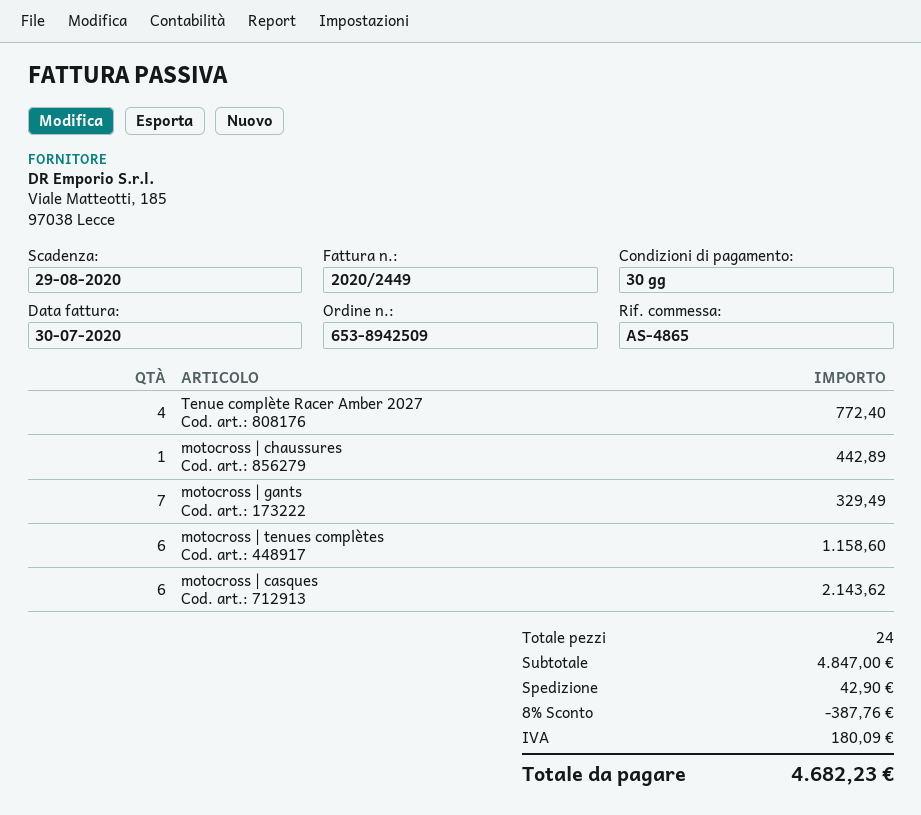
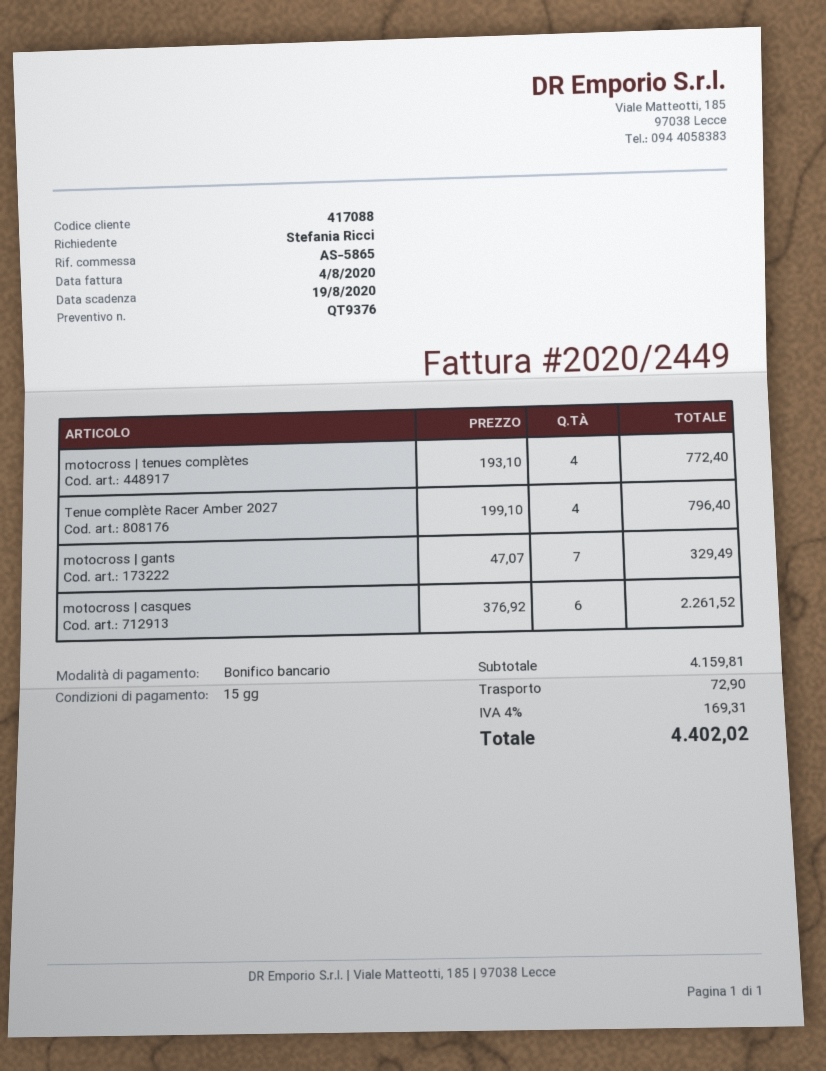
invoice date: 2020-07-30 -> 2020-08-04
payment terms: 30 days -> 15 days
due date: 2020-08-29 -> 2020-08-19
reference: AS-4865 -> AS-5865
Tenue complète Racer Amber 2027: 4 for 772.40 -> 4 for 796.40
motocross | chaussures: 1 for 442.89 -> none
motocross | tenues complètes: 6 for 1158.60 -> 4 for 772.40
motocross | casques: 6 for 2143.62 -> 6 for 2261.52
subtotal: 4847.00 -> 4159.81
discount: 8% = 387.76 -> none
shipping: 42.90 -> 72.90
tax: 180.09 -> 169.31
total: 4682.23 -> 4402.02

